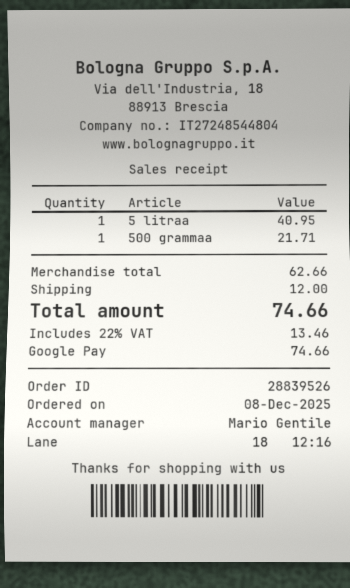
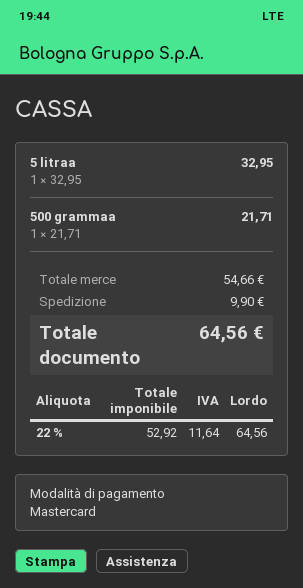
payment method: Google Pay -> Mastercard
5 litraa: 1 for 40.95 -> 1 for 32.95
subtotal: 62.66 -> 54.66
shipping: 12.00 -> 9.90
tax: 22% = 13.46 -> 22% = 11.64
total: 74.66 -> 64.56

